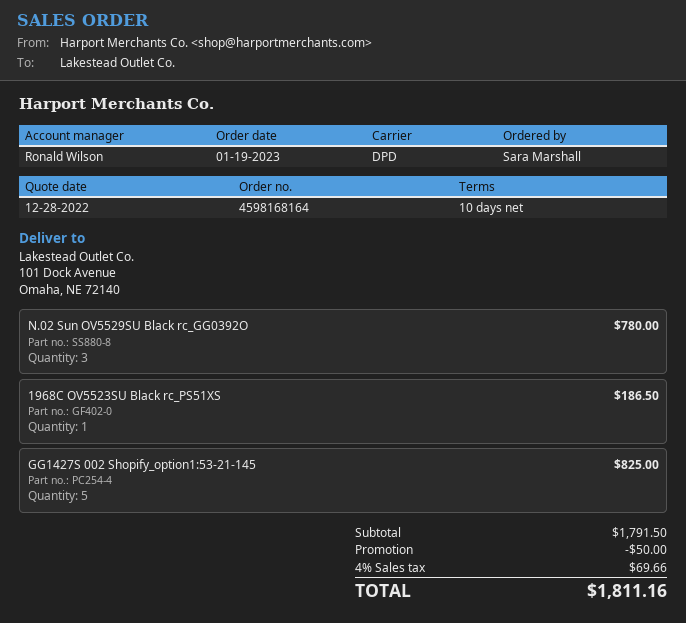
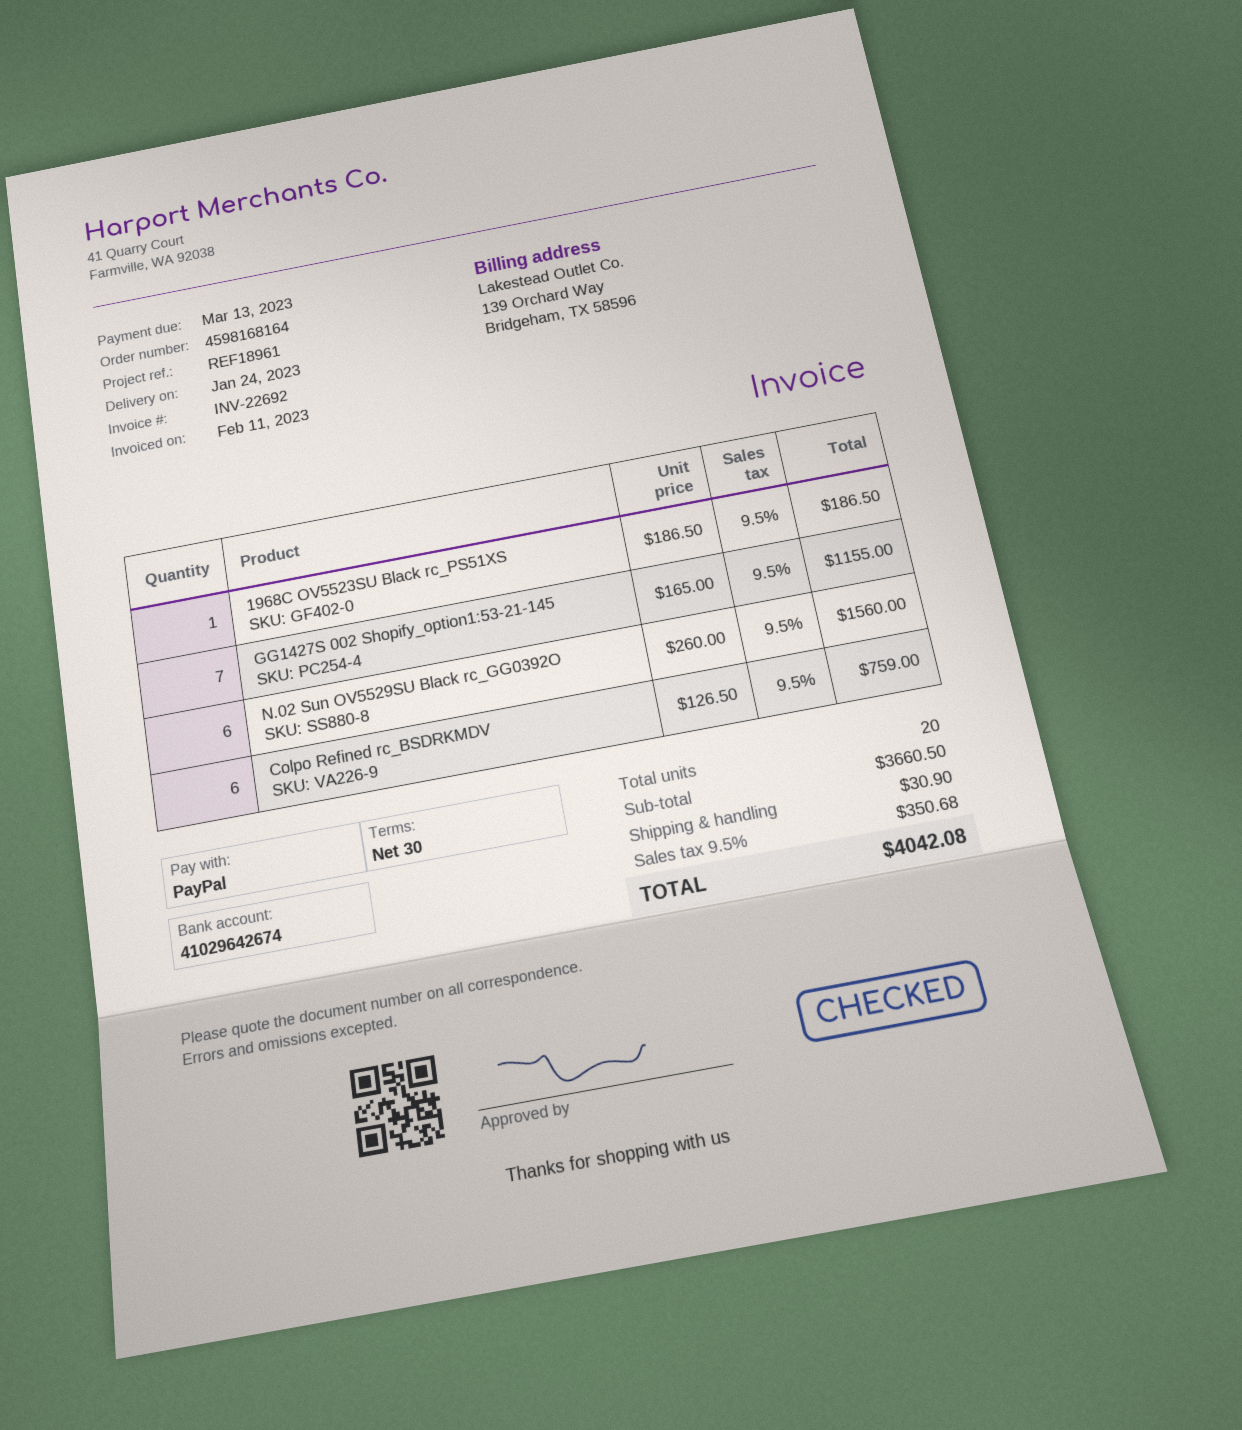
payment terms: 10 days -> 30 days
N.02 Sun OV5529SU Black rc_GG0392O: 3 for 780.00 -> 6 for 1560.00
GG1427S 002 Shopify_option1:53-21-145: 5 for 825.00 -> 7 for 1155.00
Colpo Refined rc_BSDRKMDV: none -> 6 for 759.00
subtotal: 1791.50 -> 3660.50
discount: 50.00 -> none
shipping: none -> 30.90
tax: 4% = 69.66 -> 9.5% = 350.68
total: 1811.16 -> 4042.08

